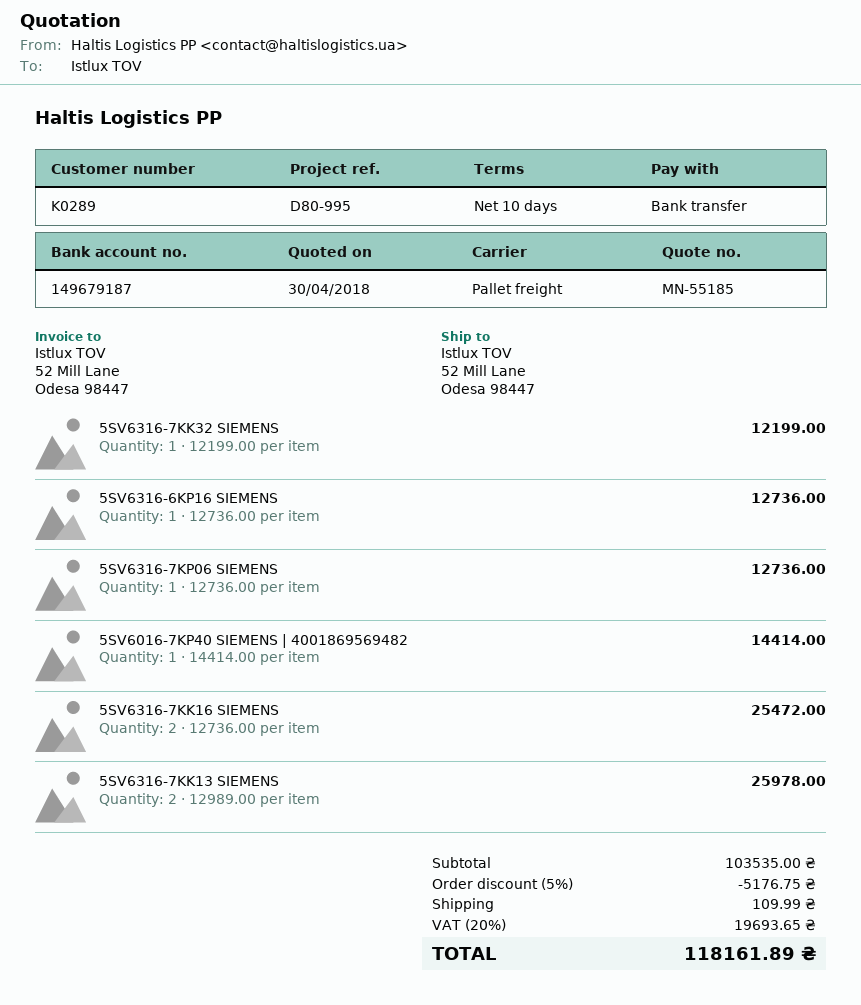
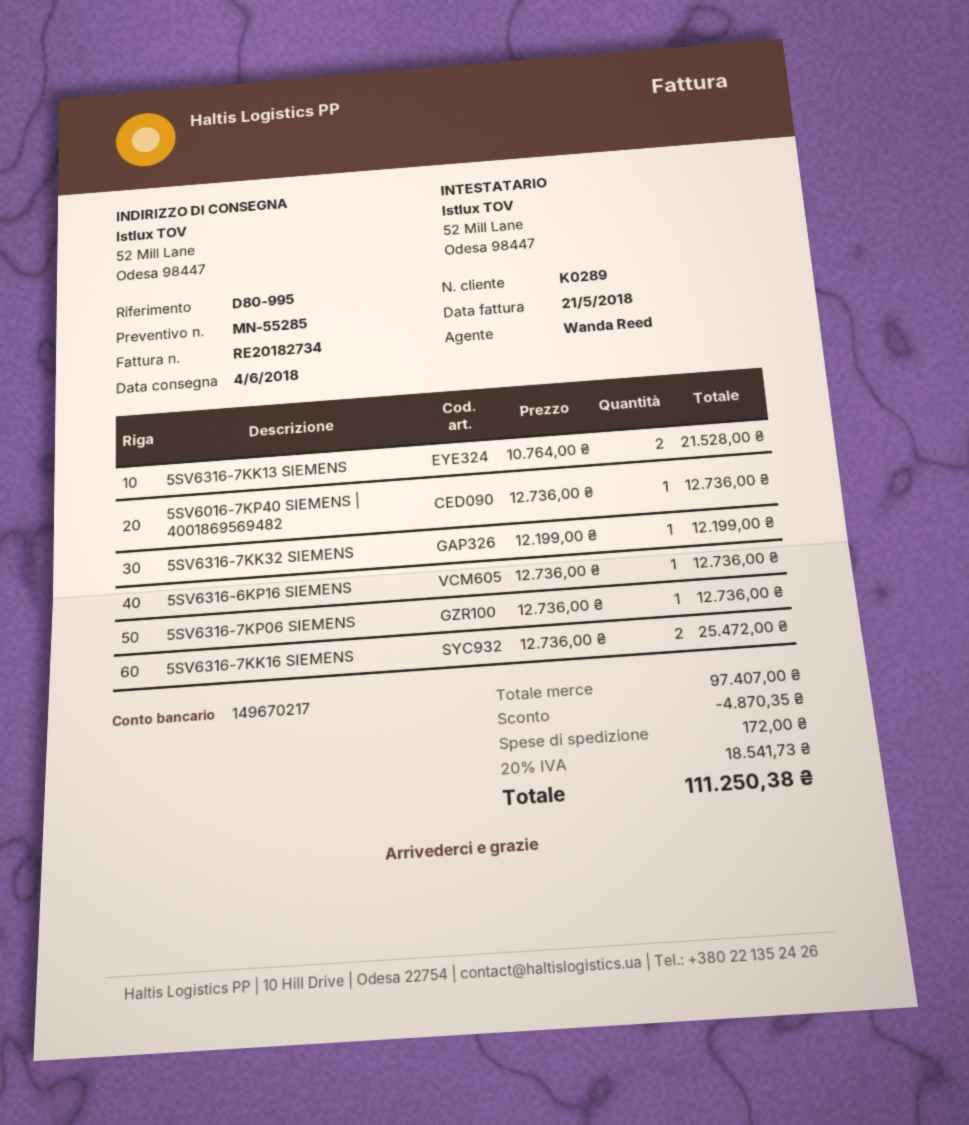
quote number: MN-55185 -> MN-55285
bank account: 149679187 -> 149670217
5SV6016-7KP40 SIEMENS | 4001869569482: 1 x 14414.00 = 14414.00 -> 1 x 12736.00 = 12736.00
5SV6316-7KK13 SIEMENS: 2 x 12989.00 = 25978.00 -> 2 x 10764.00 = 21528.00
subtotal: 103535.00 -> 97407.00
discount: 5176.75 -> 4870.35
shipping: 109.99 -> 172.00
tax: 20% = 19693.65 -> 20% = 18541.73
total: 118161.89 -> 111250.38

